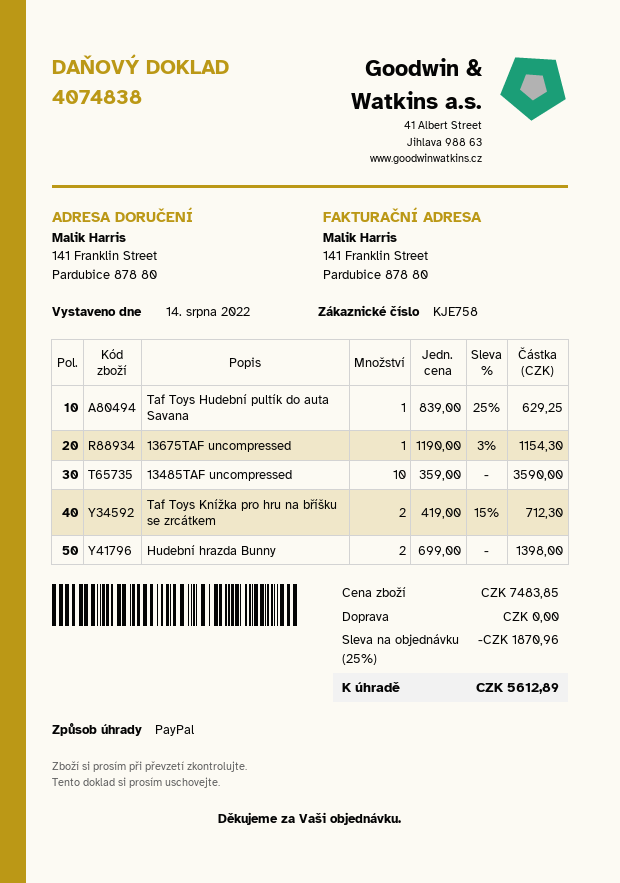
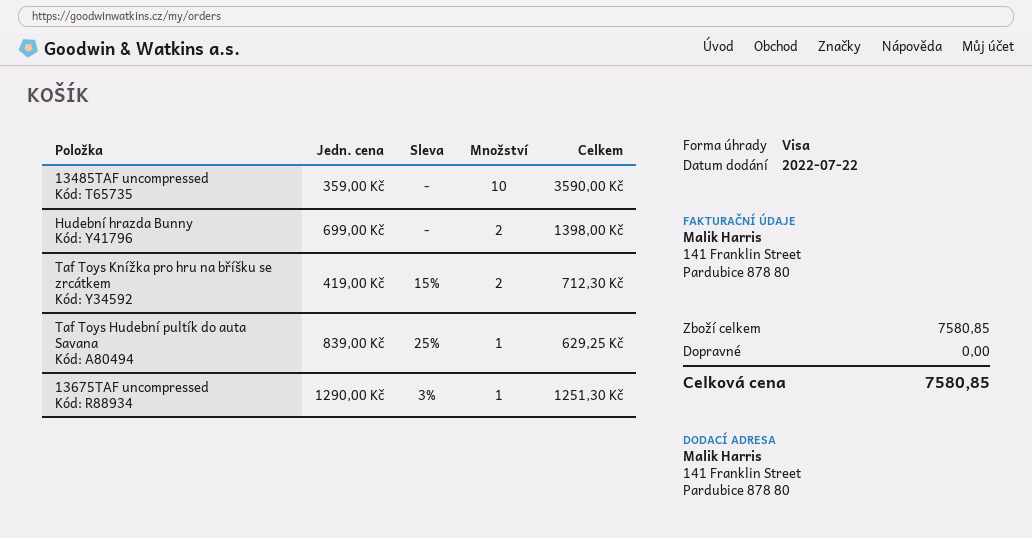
payment method: PayPal -> Visa
13675TAF uncompressed: 1 x 1190.00 - 3% = 1154.30 -> 1 x 1290.00 - 3% = 1251.30
subtotal: 7483.85 -> 7580.85
discount: 25% = 1870.96 -> none
total: 5612.89 -> 7580.85

